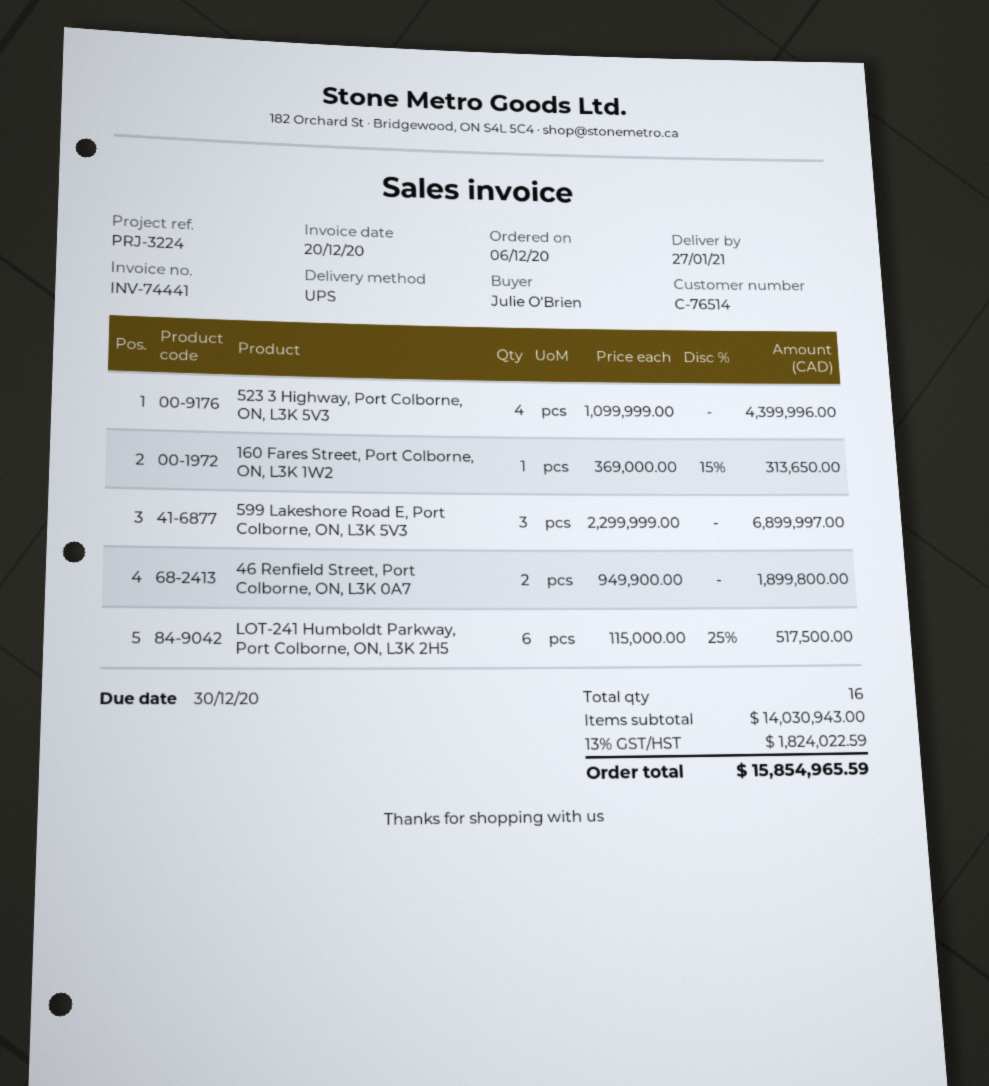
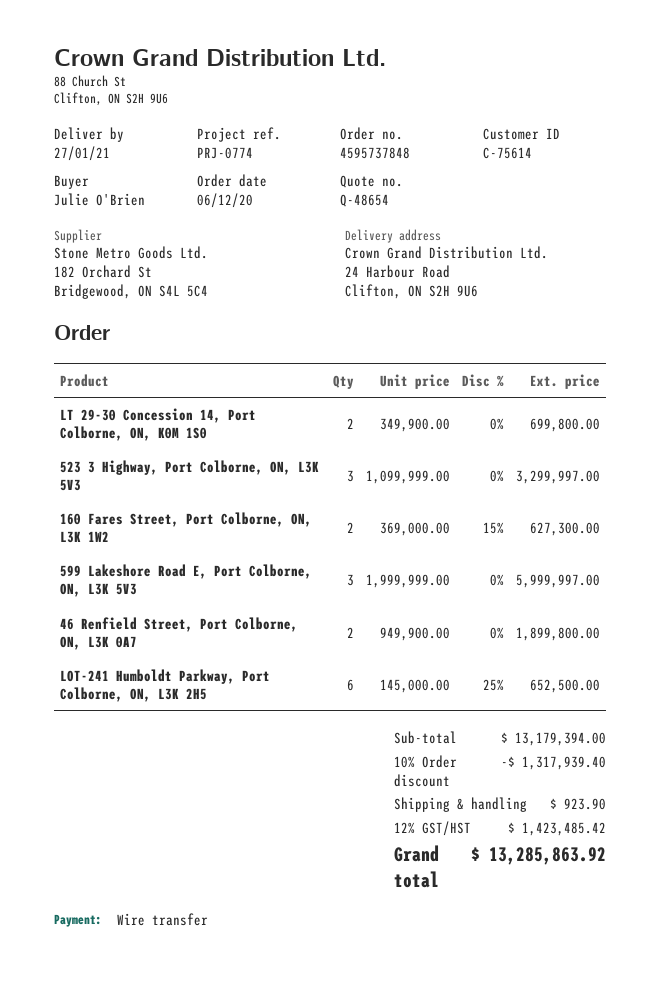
customer number: C-76514 -> C-75614
reference: PRJ-3224 -> PRJ-0774
523 3 Highway, Port Colborne, ON, L3K 5V3: 4 x 1099999.00 = 4399996.00 -> 3 x 1099999.00 = 3299997.00
160 Fares Street, Port Colborne, ON, L3K 1W2: 1 x 369000.00 - 15% = 313650.00 -> 2 x 369000.00 - 15% = 627300.00
599 Lakeshore Road E, Port Colborne, ON, L3K 5V3: 3 x 2299999.00 = 6899997.00 -> 3 x 1999999.00 = 5999997.00
LOT-241 Humboldt Parkway, Port Colborne, ON, L3K 2H5: 6 x 115000.00 - 25% = 517500.00 -> 6 x 145000.00 - 25% = 652500.00
LT 29-30 Concession 14, Port Colborne, ON, K0M 1S0: none -> 2 x 349900.00 = 699800.00
subtotal: 14030943.00 -> 13179394.00
discount: none -> 10% = 1317939.40
shipping: none -> 923.90
tax: 13% = 1824022.59 -> 12% = 1423485.42
total: 15854965.59 -> 13285863.92

